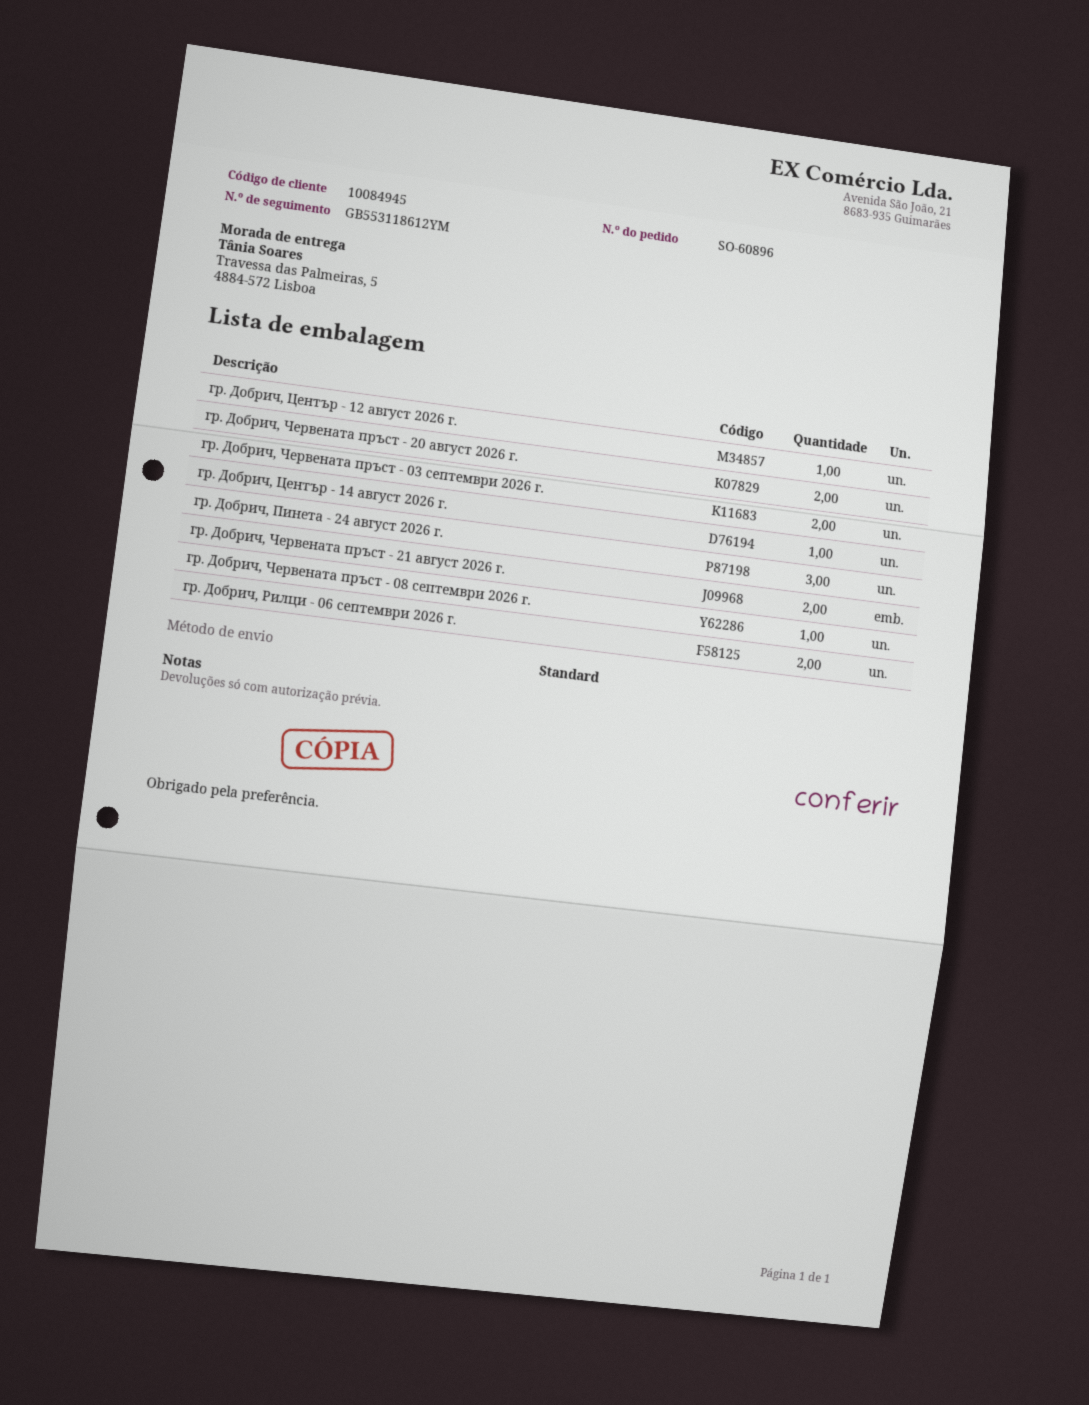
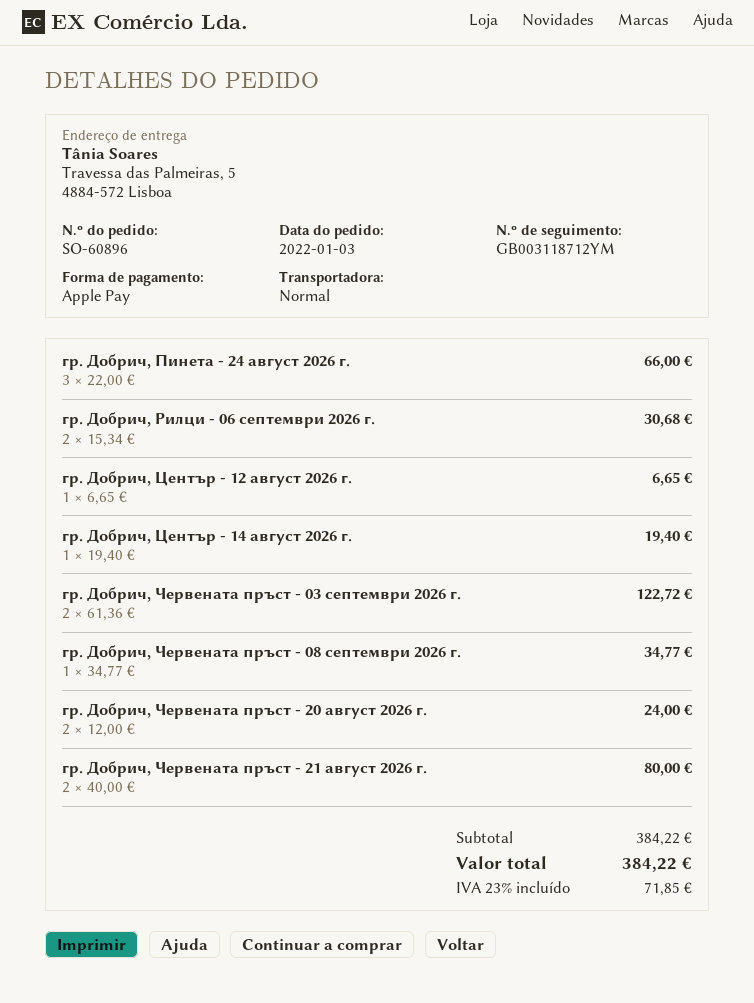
tracking number: GB553118612YM -> GB003118712YM

